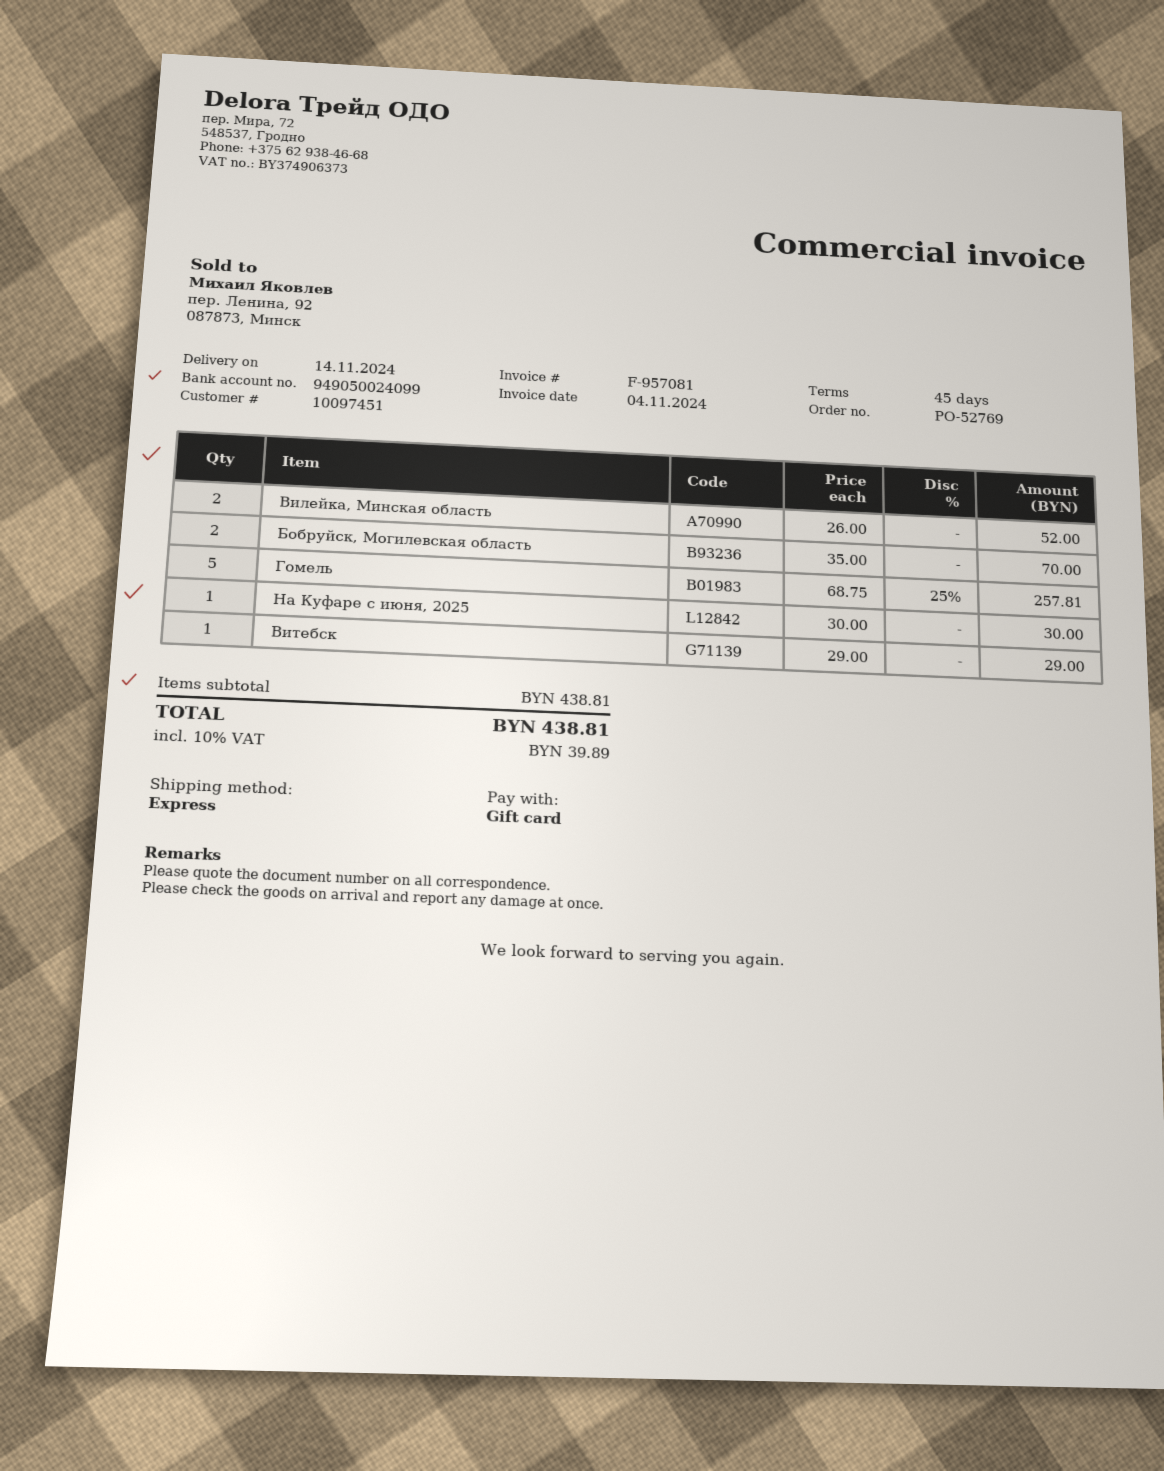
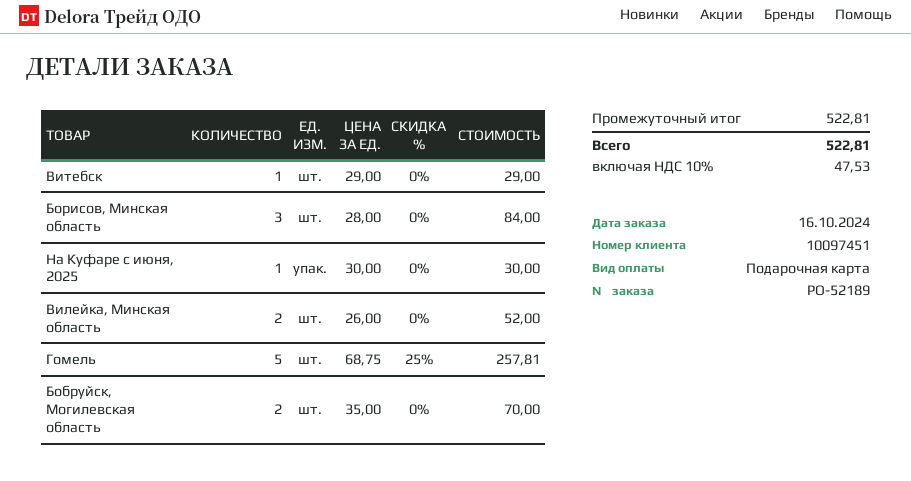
order number: PO-52769 -> PO-52189
Борисов, Минская область: none -> 3 x 28.00 = 84.00
subtotal: 438.81 -> 522.81
tax: 10% = 39.89 -> 10% = 47.53
total: 438.81 -> 522.81

